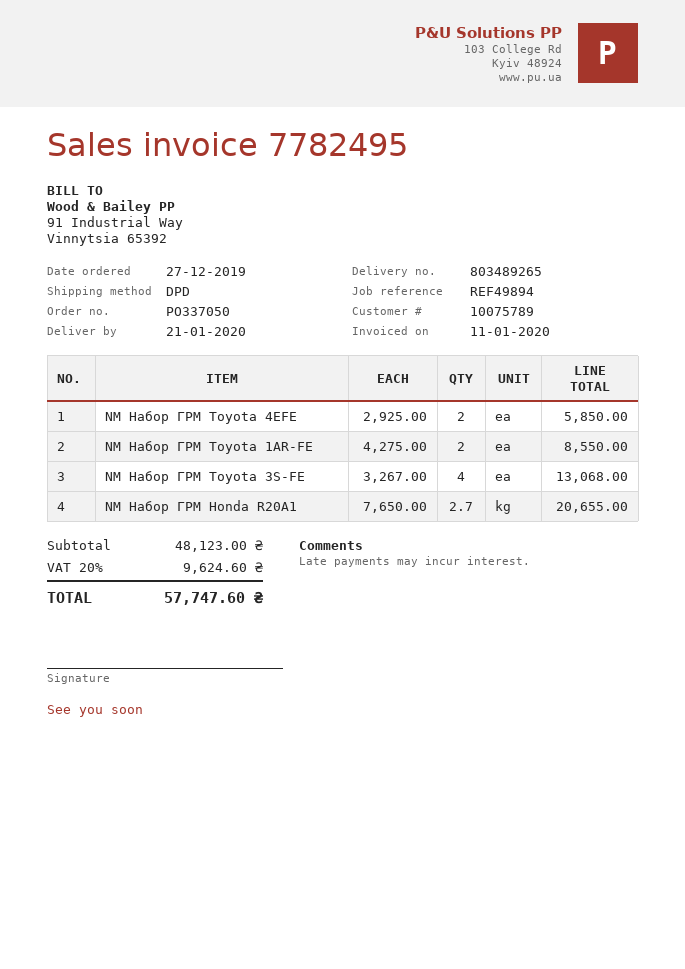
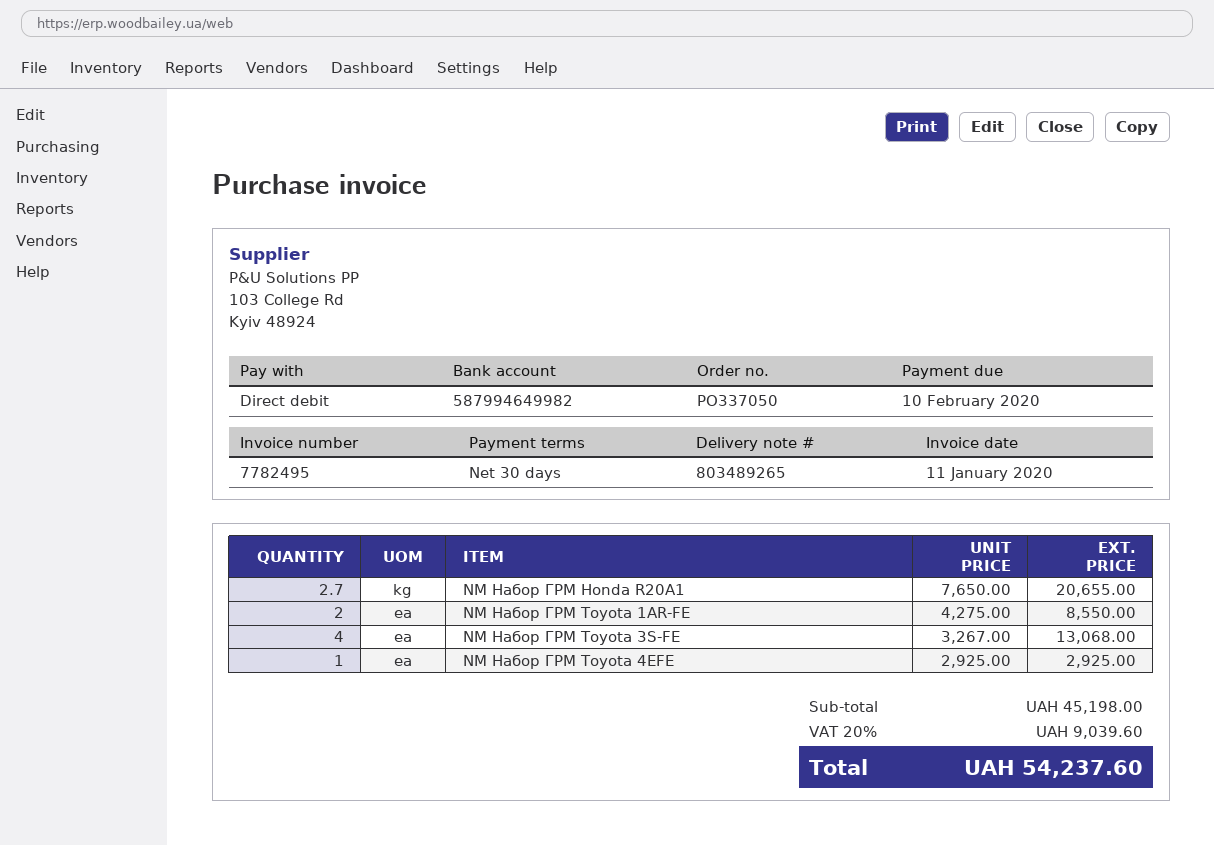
NM Набор ГРМ Toyota 4EFE: 2 x 2925.00 = 5850.00 -> 1 x 2925.00 = 2925.00
subtotal: 48123.00 -> 45198.00
tax: 20% = 9624.60 -> 20% = 9039.60
total: 57747.60 -> 54237.60

